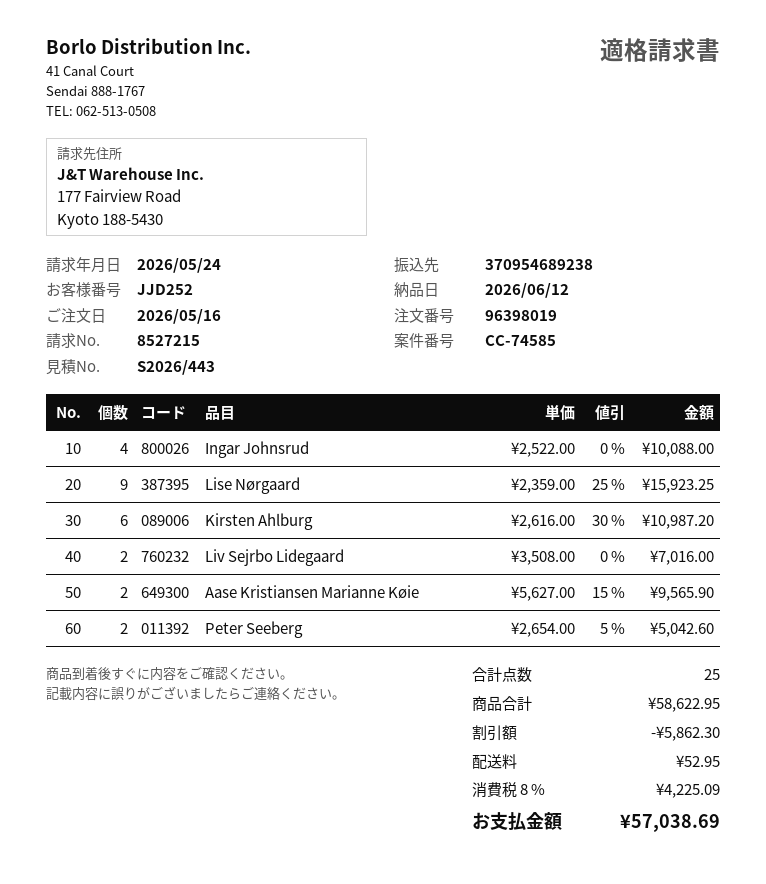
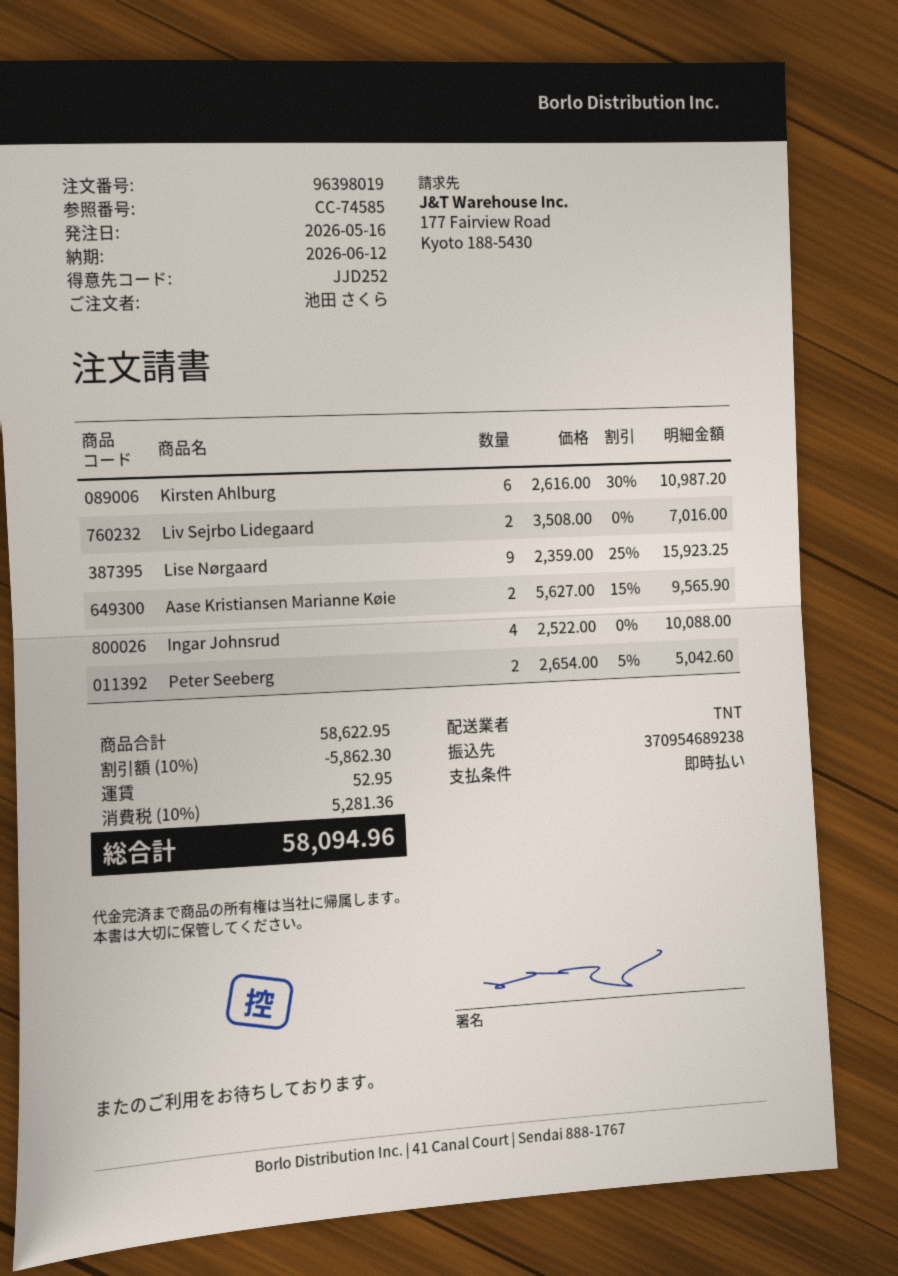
tax: 8% = 4225.09 -> 10% = 5281.36
total: 57038.69 -> 58094.96

